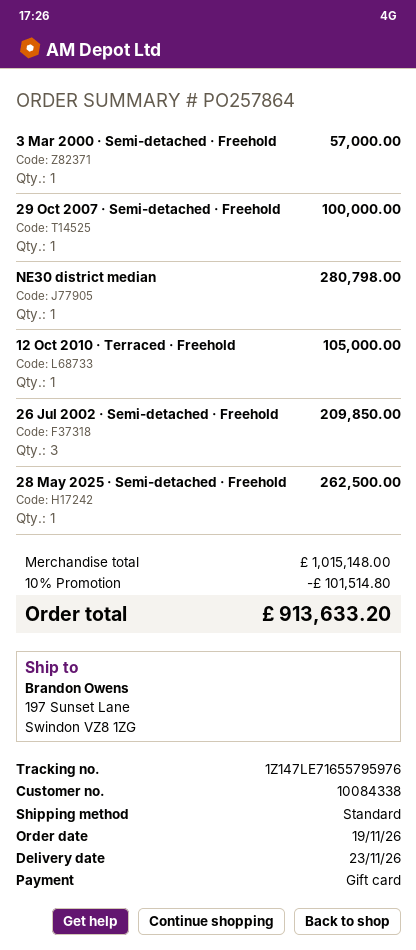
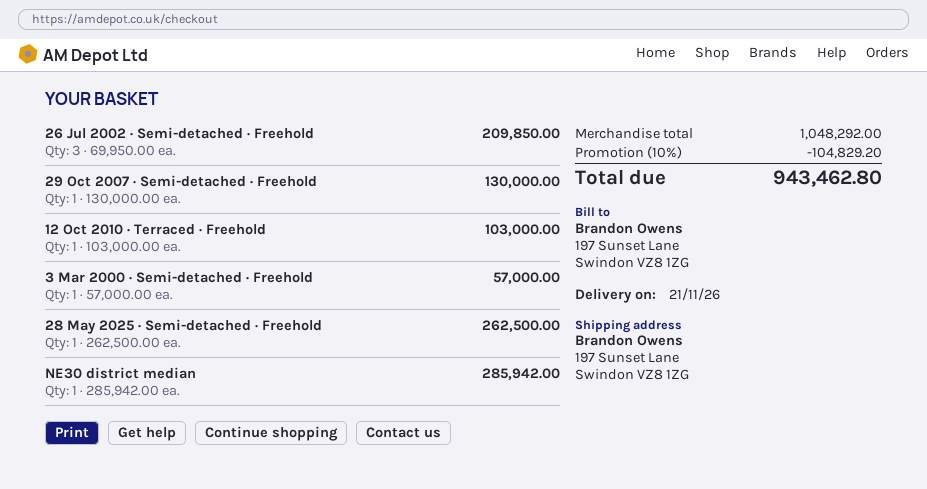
delivery date: 2026-11-23 -> 2026-11-21
29 Oct 2007 · Semi-detached · Freehold: 1 for 100000.00 -> 1 for 130000.00
NE30 district median: 1 for 280798.00 -> 1 for 285942.00
12 Oct 2010 · Terraced · Freehold: 1 for 105000.00 -> 1 for 103000.00
subtotal: 1015148.00 -> 1048292.00
discount: 10% = 101514.80 -> 10% = 104829.20
total: 913633.20 -> 943462.80

